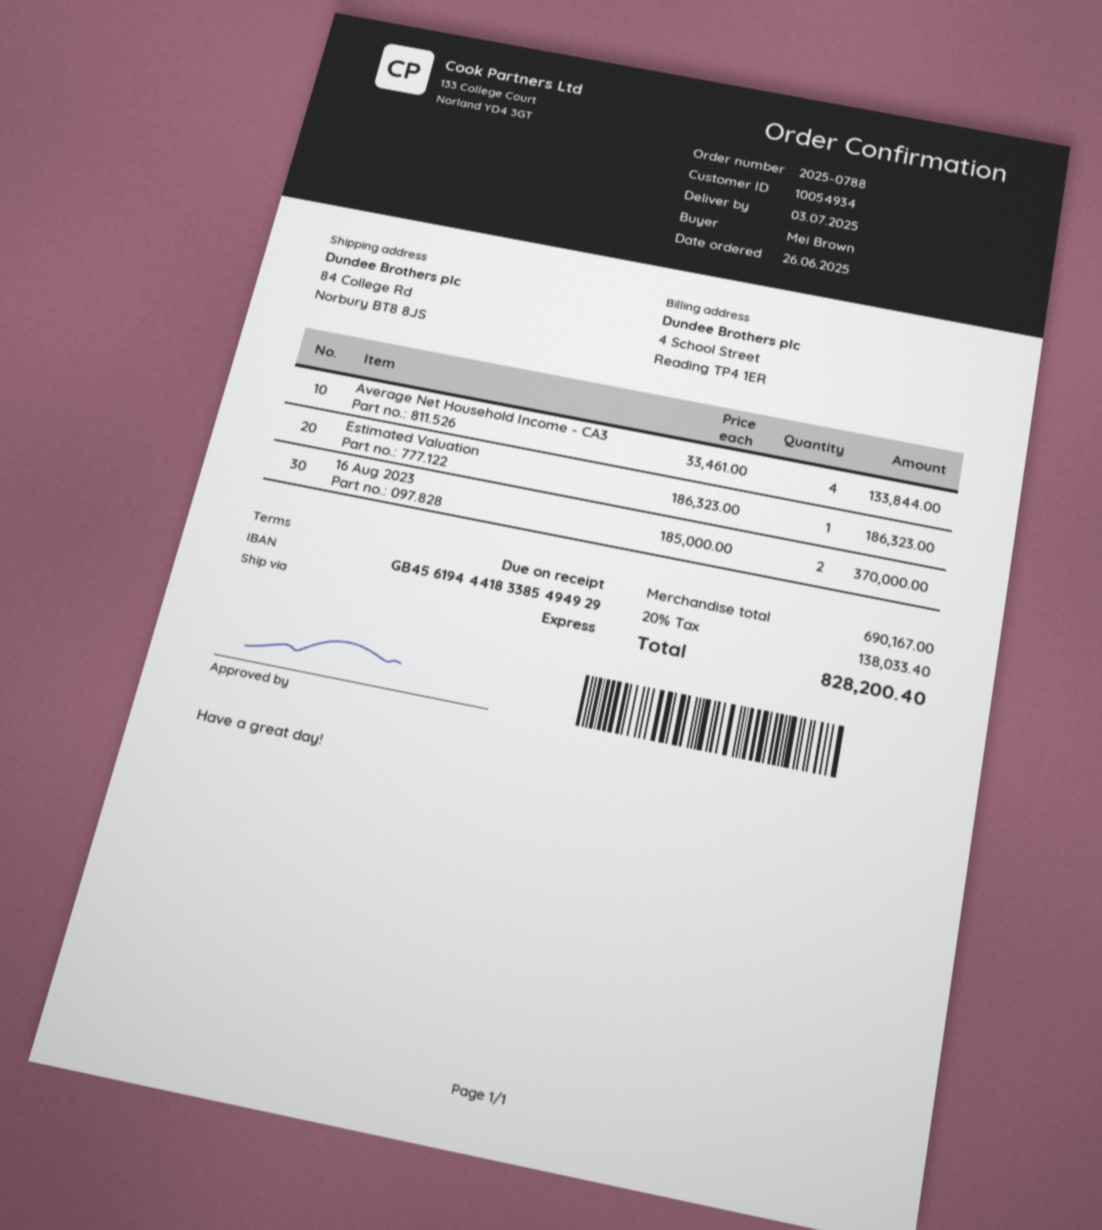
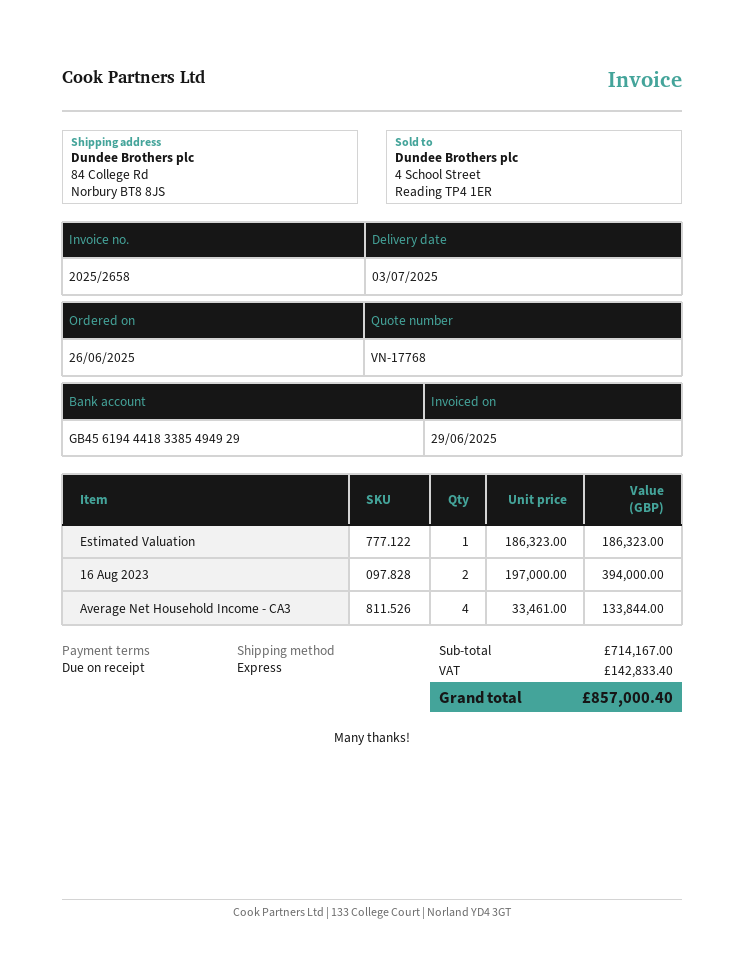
16 Aug 2023: 2 x 185000.00 = 370000.00 -> 2 x 197000.00 = 394000.00
subtotal: 690167.00 -> 714167.00
tax: 138033.40 -> 142833.40
total: 828200.40 -> 857000.40

